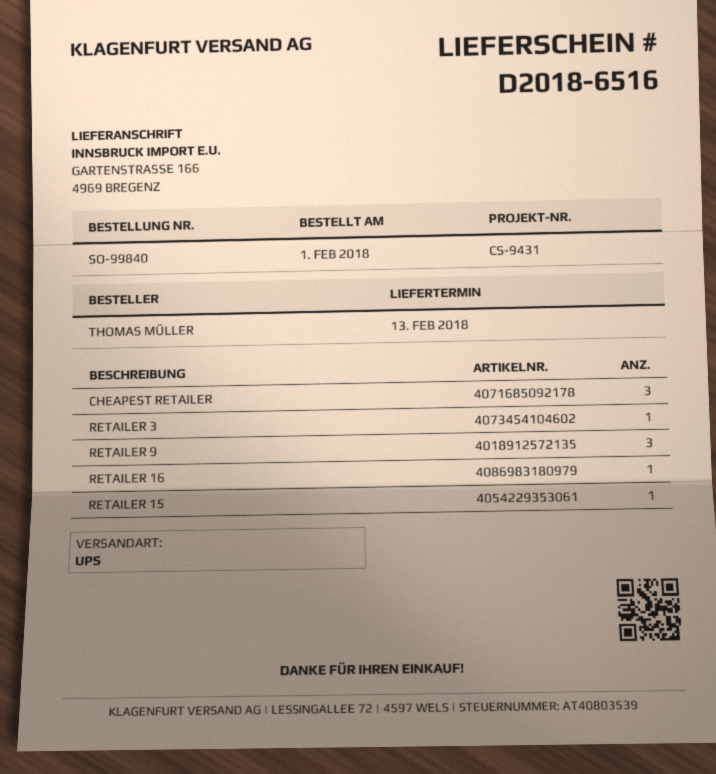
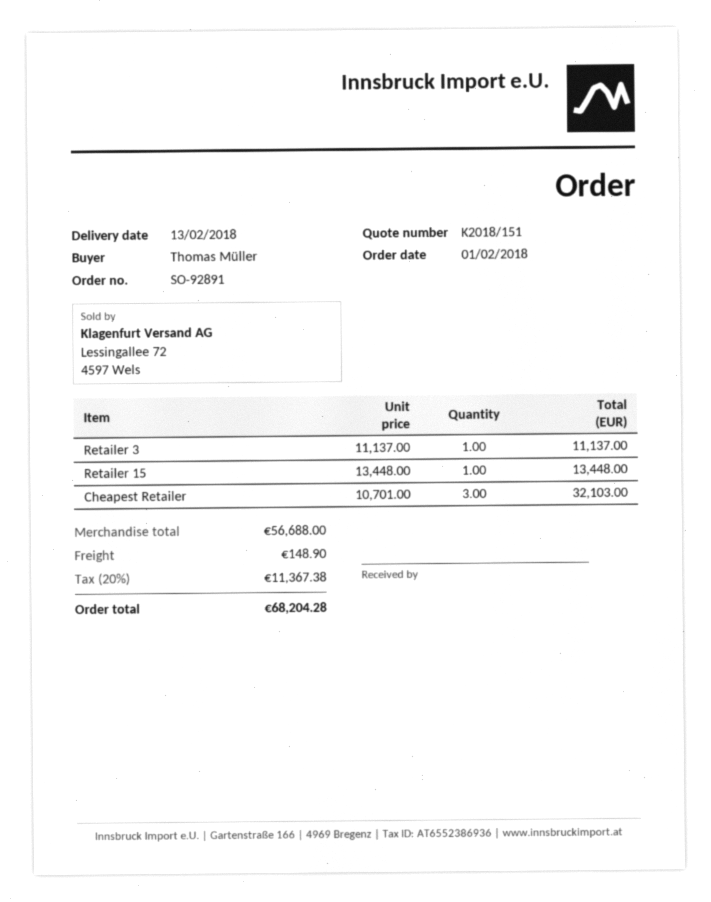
order number: SO-99840 -> SO-92891
RETAILER 9: 3 -> none
RETAILER 16: 1 -> none

